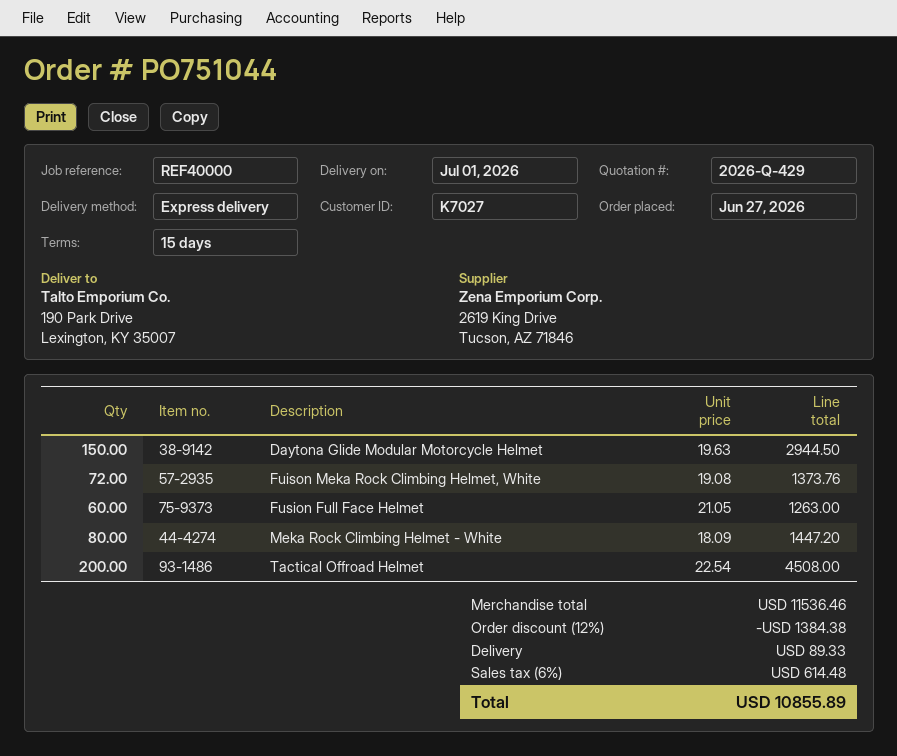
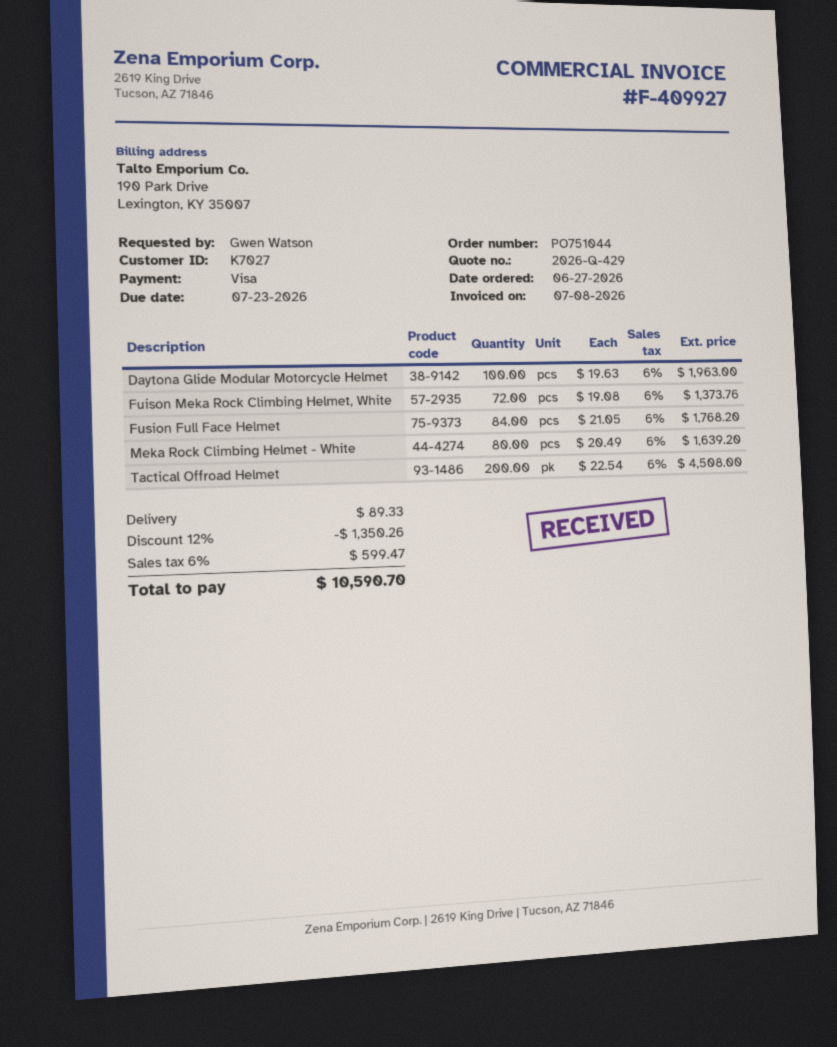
Daytona Glide Modular Motorcycle Helmet: 150 x 19.63 = 2944.50 -> 100 x 19.63 = 1963.00
Fusion Full Face Helmet: 60 x 21.05 = 1263.00 -> 84 x 21.05 = 1768.20
Meka Rock Climbing Helmet - White: 80 x 18.09 = 1447.20 -> 80 x 20.49 = 1639.20
discount: 12% = 1384.38 -> 12% = 1350.26
tax: 6% = 614.48 -> 6% = 599.47
total: 10855.89 -> 10590.70

